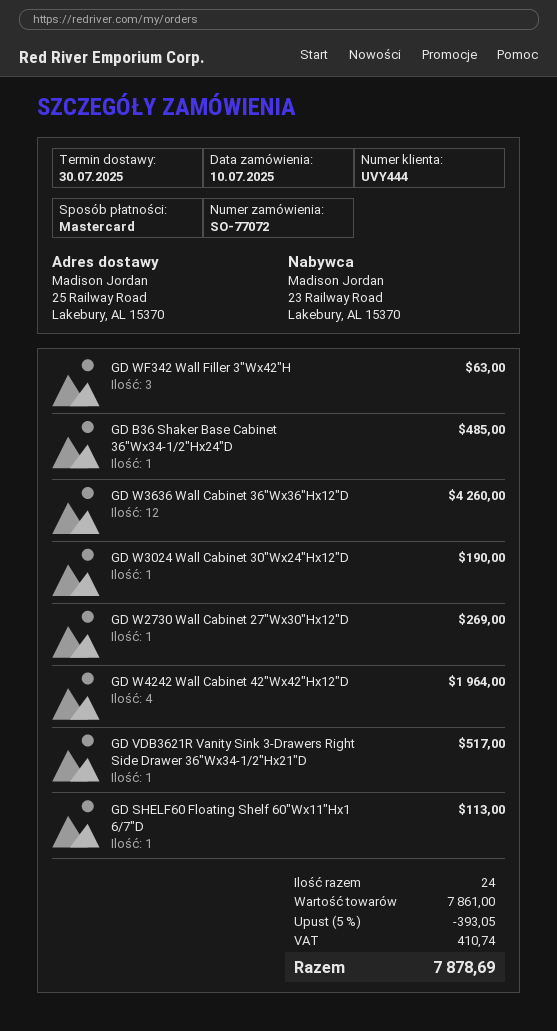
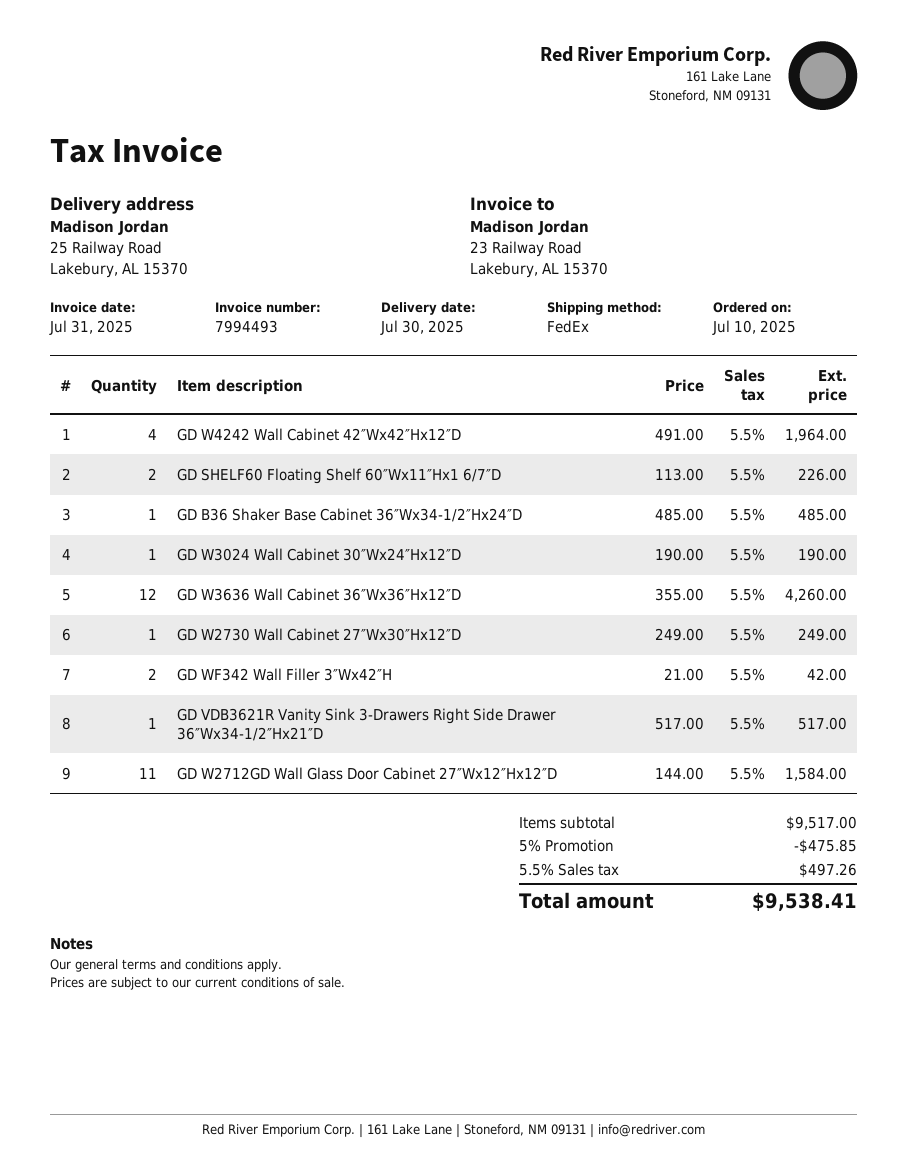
GD WF342 Wall Filler 3″Wx42″H: 3 for 63.00 -> 2 for 42.00
GD W2730 Wall Cabinet 27″Wx30″Hx12″D: 1 for 269.00 -> 1 for 249.00
GD SHELF60 Floating Shelf 60″Wx11″Hx1 6/7″D: 1 for 113.00 -> 2 for 226.00
GD W2712GD Wall Glass Door Cabinet 27″Wx12″Hx12″D: none -> 11 for 1584.00
subtotal: 7861.00 -> 9517.00
discount: 5% = 393.05 -> 5% = 475.85
tax: 410.74 -> 497.26
total: 7878.69 -> 9538.41

